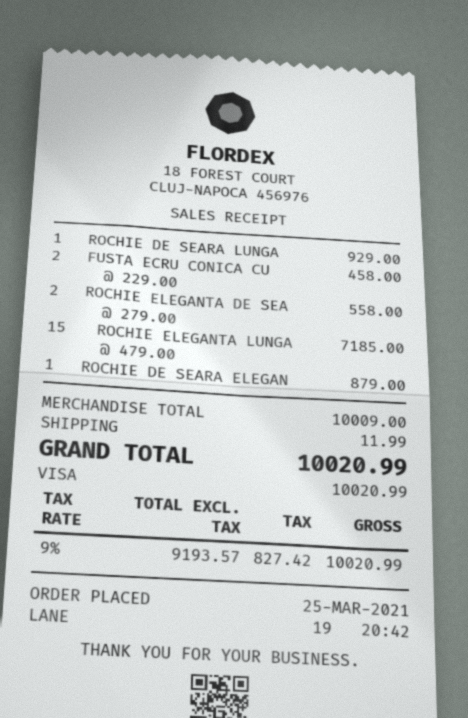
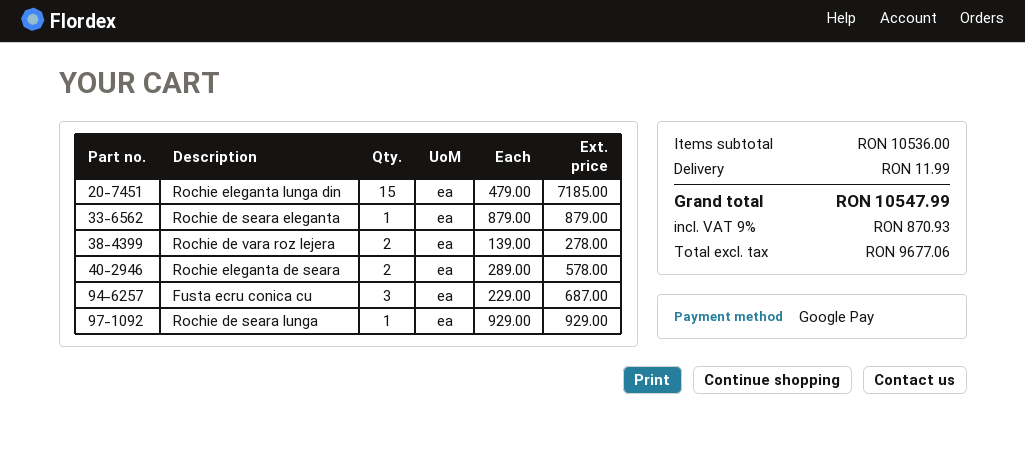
payment method: Visa -> Google Pay
FUSTA ECRU CONICA CU: 2 x 229.00 = 458.00 -> 3 x 229.00 = 687.00
ROCHIE ELEGANTA DE SEA: 2 x 279.00 = 558.00 -> 2 x 289.00 = 578.00
Rochie de vara roz lejera: none -> 2 x 139.00 = 278.00
subtotal: 10009.00 -> 10536.00
net: 9193.57 -> 9677.06
tax: 9% = 827.42 -> 9% = 870.93
total: 10020.99 -> 10547.99

